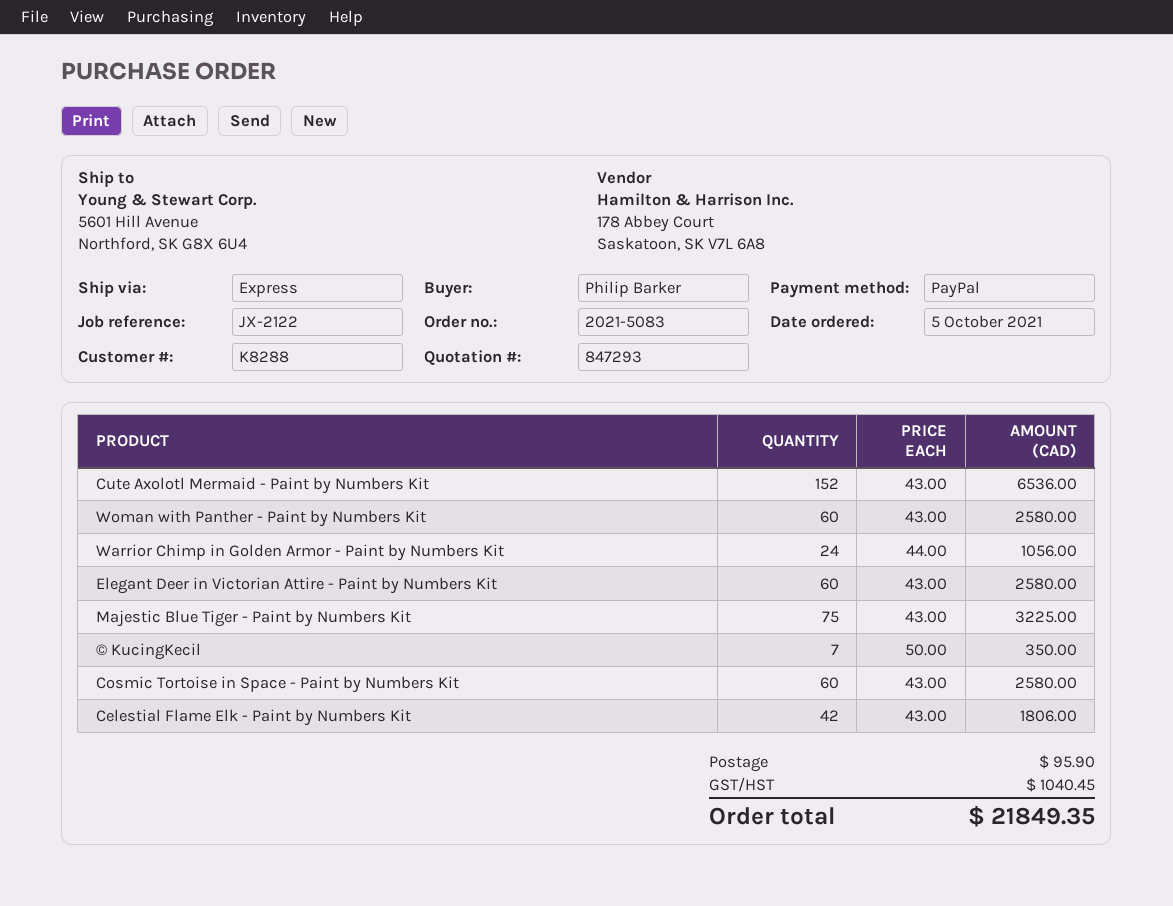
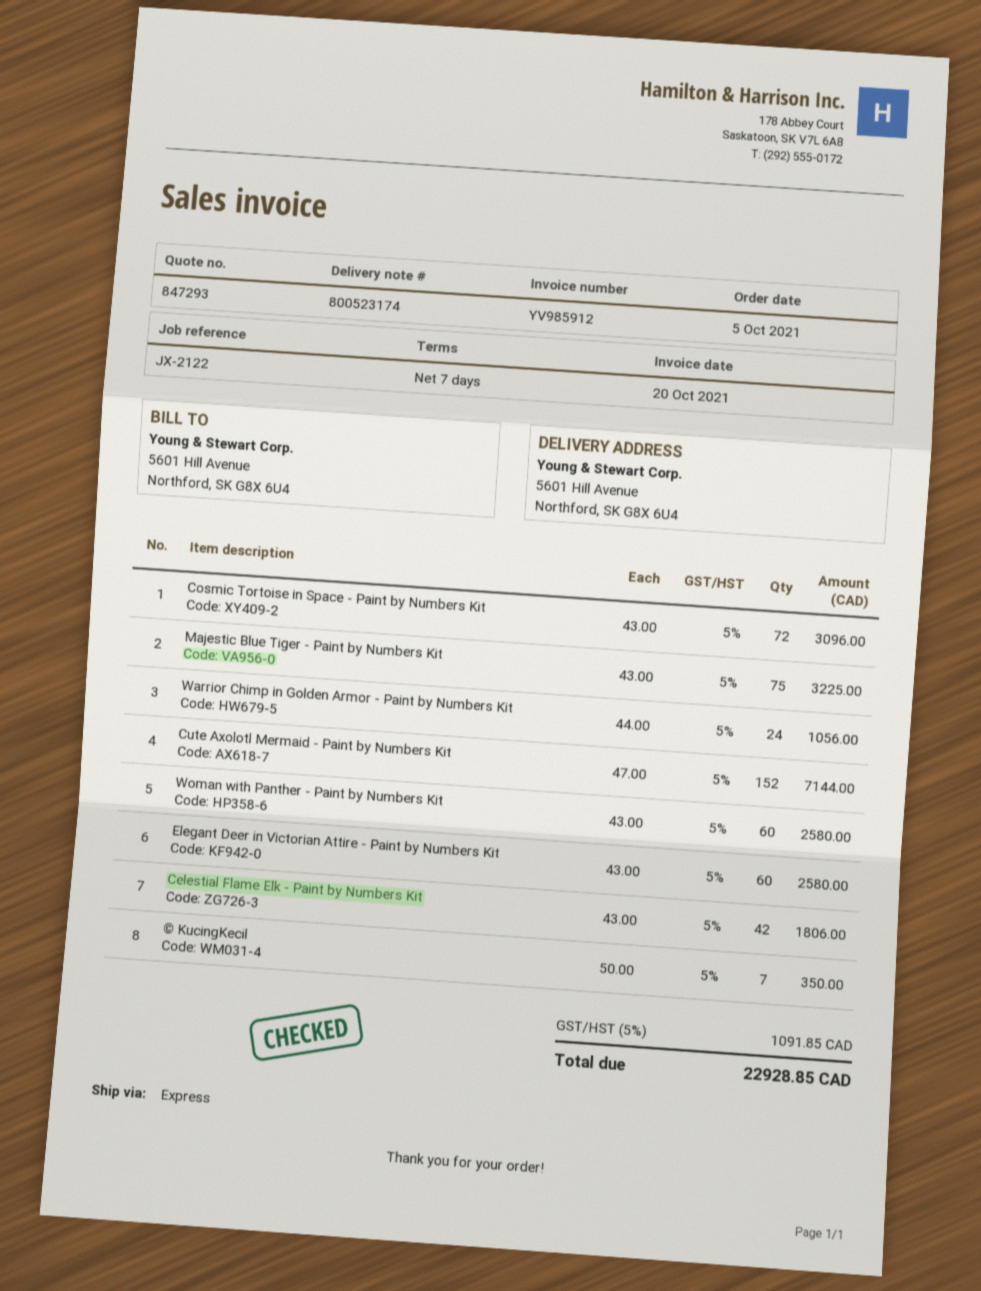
Cute Axolotl Mermaid - Paint by Numbers Kit: 152 x 43.00 = 6536.00 -> 152 x 47.00 = 7144.00
Cosmic Tortoise in Space - Paint by Numbers Kit: 60 x 43.00 = 2580.00 -> 72 x 43.00 = 3096.00
shipping: 95.90 -> none
tax: 1040.45 -> 1091.85
total: 21849.35 -> 22928.85

